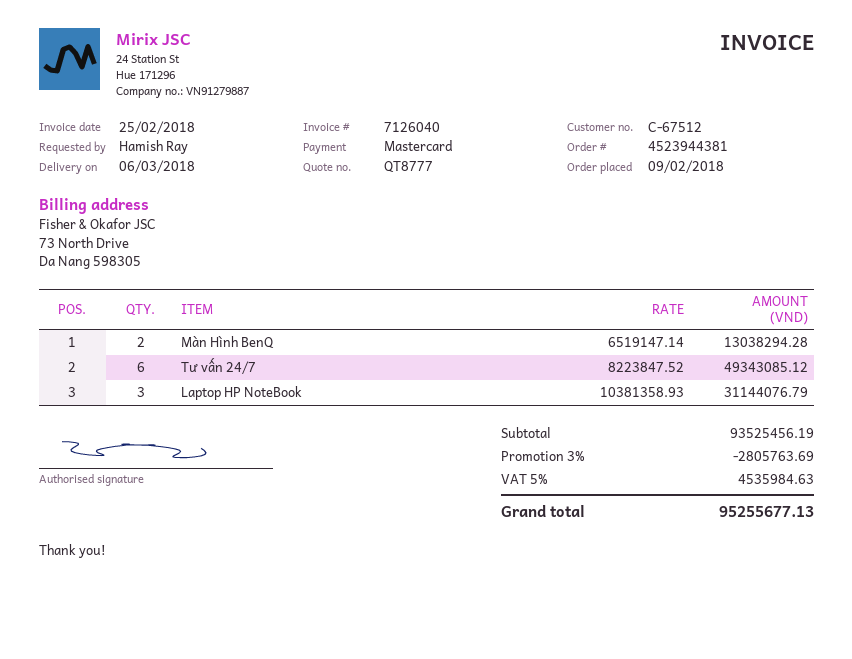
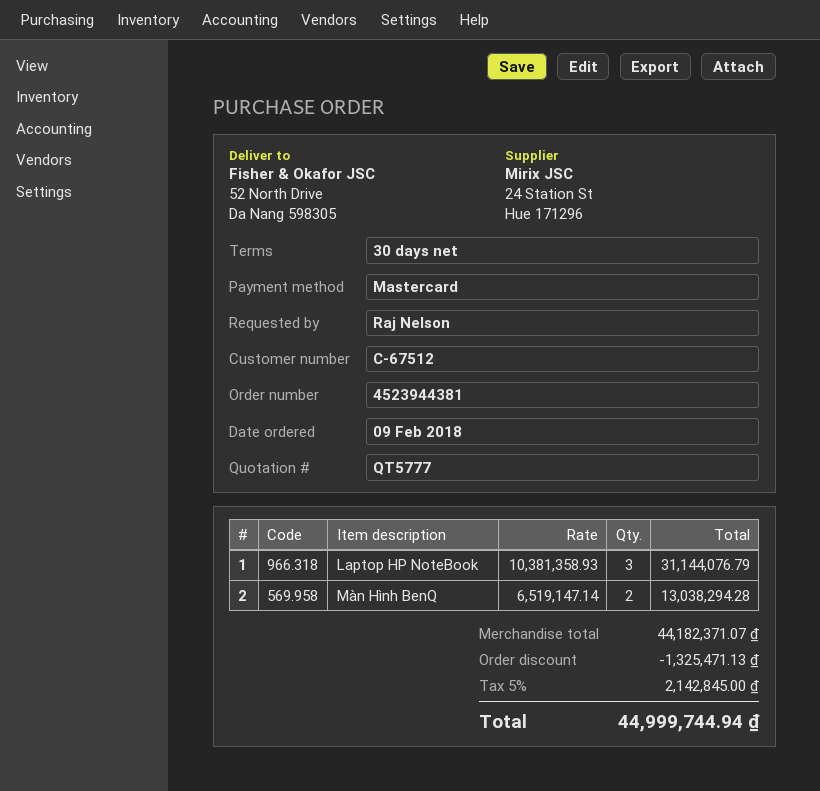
quote number: QT8777 -> QT5777
ordered by: Hamish Ray -> Raj Nelson
Tư vấn 24/7: 6 x 8223847.52 = 49343085.12 -> none
subtotal: 93525456.19 -> 44182371.07
discount: 2805763.69 -> 1325471.13
tax: 5% = 4535984.63 -> 5% = 2142845.00
total: 95255677.13 -> 44999744.94

